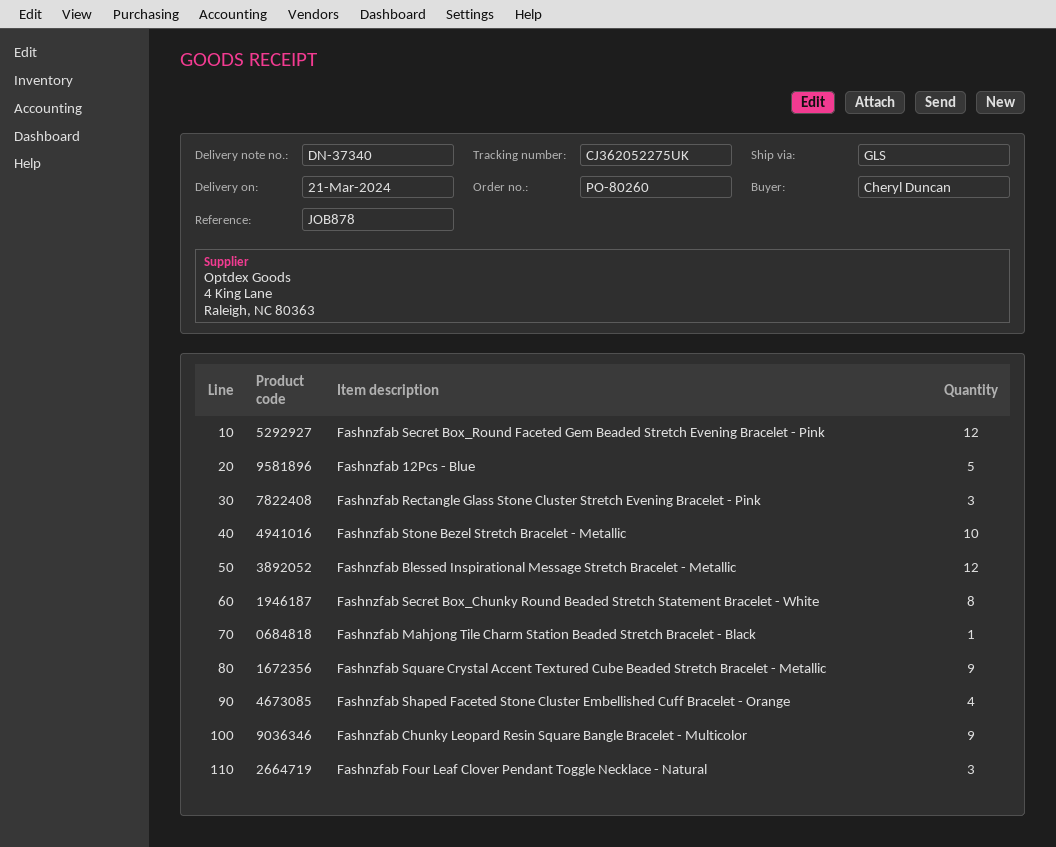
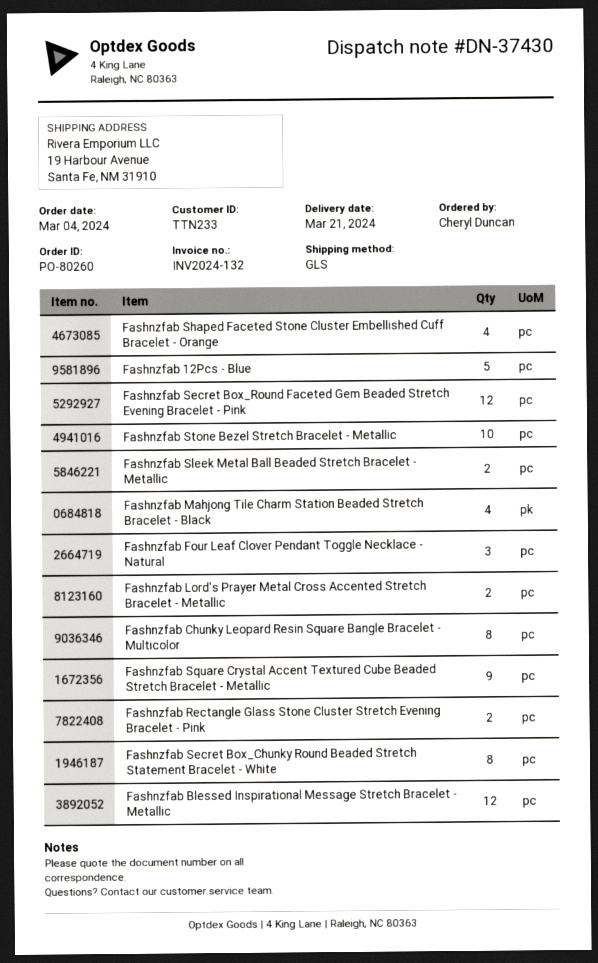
delivery note number: DN-37340 -> DN-37430
Fashnzfab Rectangle Glass Stone Cluster Stretch Evening Bracelet - Pink: 3 -> 2
Fashnzfab Mahjong Tile Charm Station Beaded Stretch Bracelet - Black: 1 -> 4
Fashnzfab Chunky Leopard Resin Square Bangle Bracelet - Multicolor: 9 -> 8
Fashnzfab Sleek Metal Ball Beaded Stretch Bracelet - Metallic: none -> 2
Fashnzfab Lord's Prayer Metal Cross Accented Stretch Bracelet - Metallic: none -> 2

